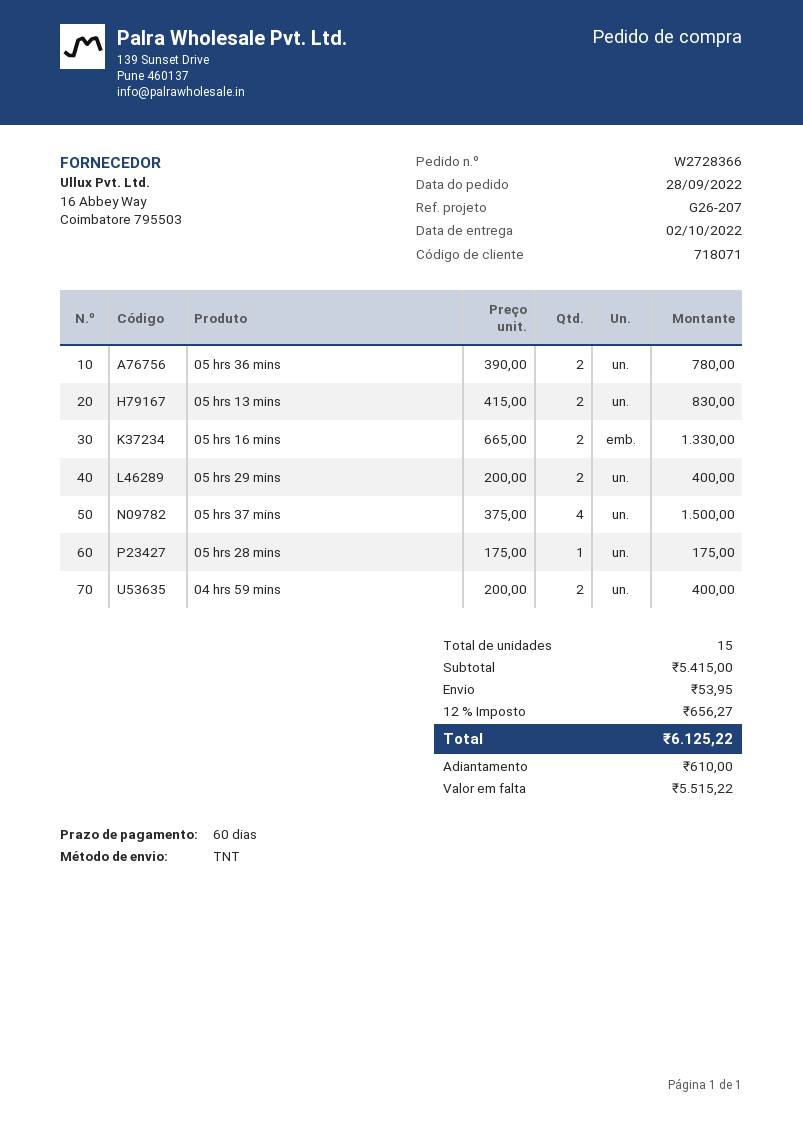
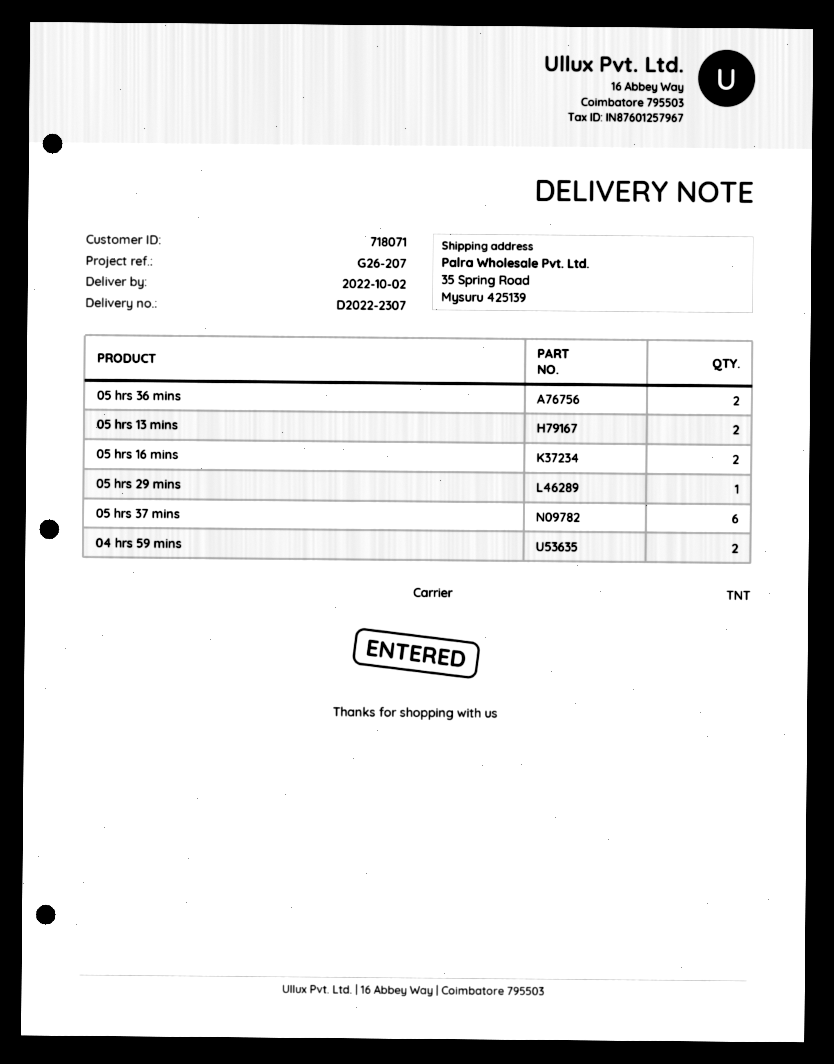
05 hrs 29 mins: 2 -> 1
05 hrs 37 mins: 4 -> 6
05 hrs 28 mins: 1 -> none

